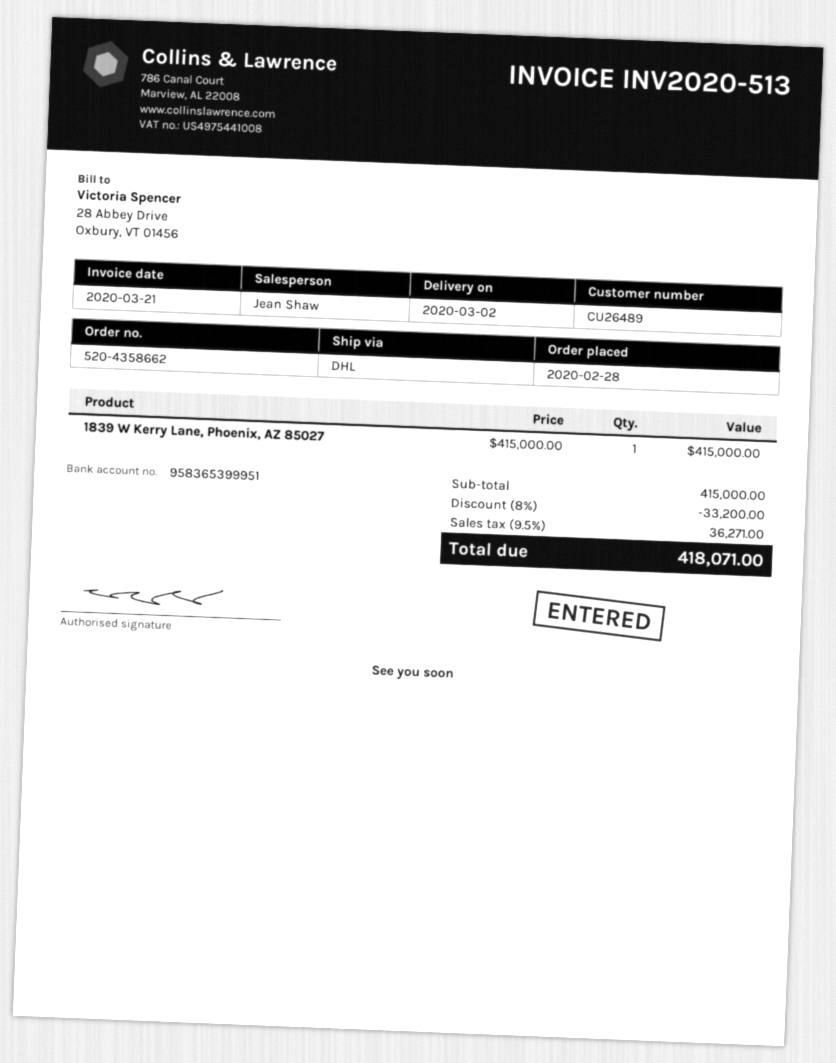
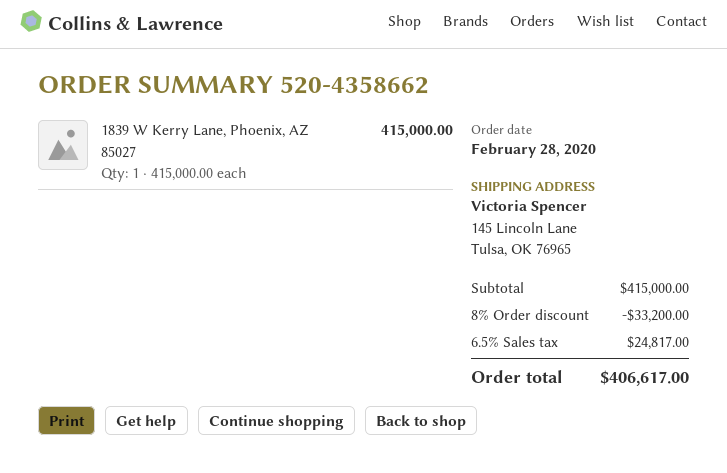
tax: 9.5% = 36271.00 -> 6.5% = 24817.00
total: 418071.00 -> 406617.00

